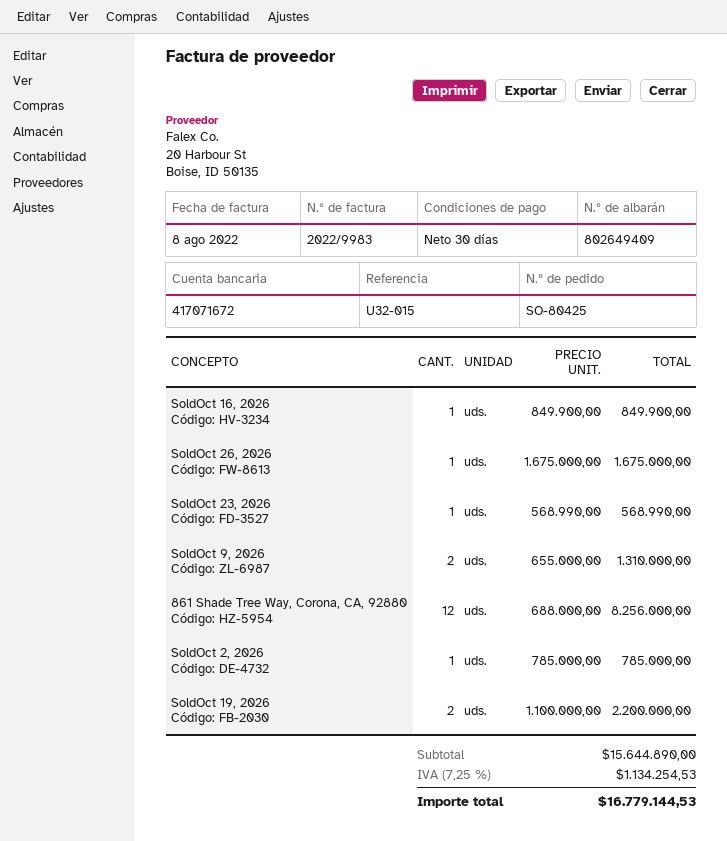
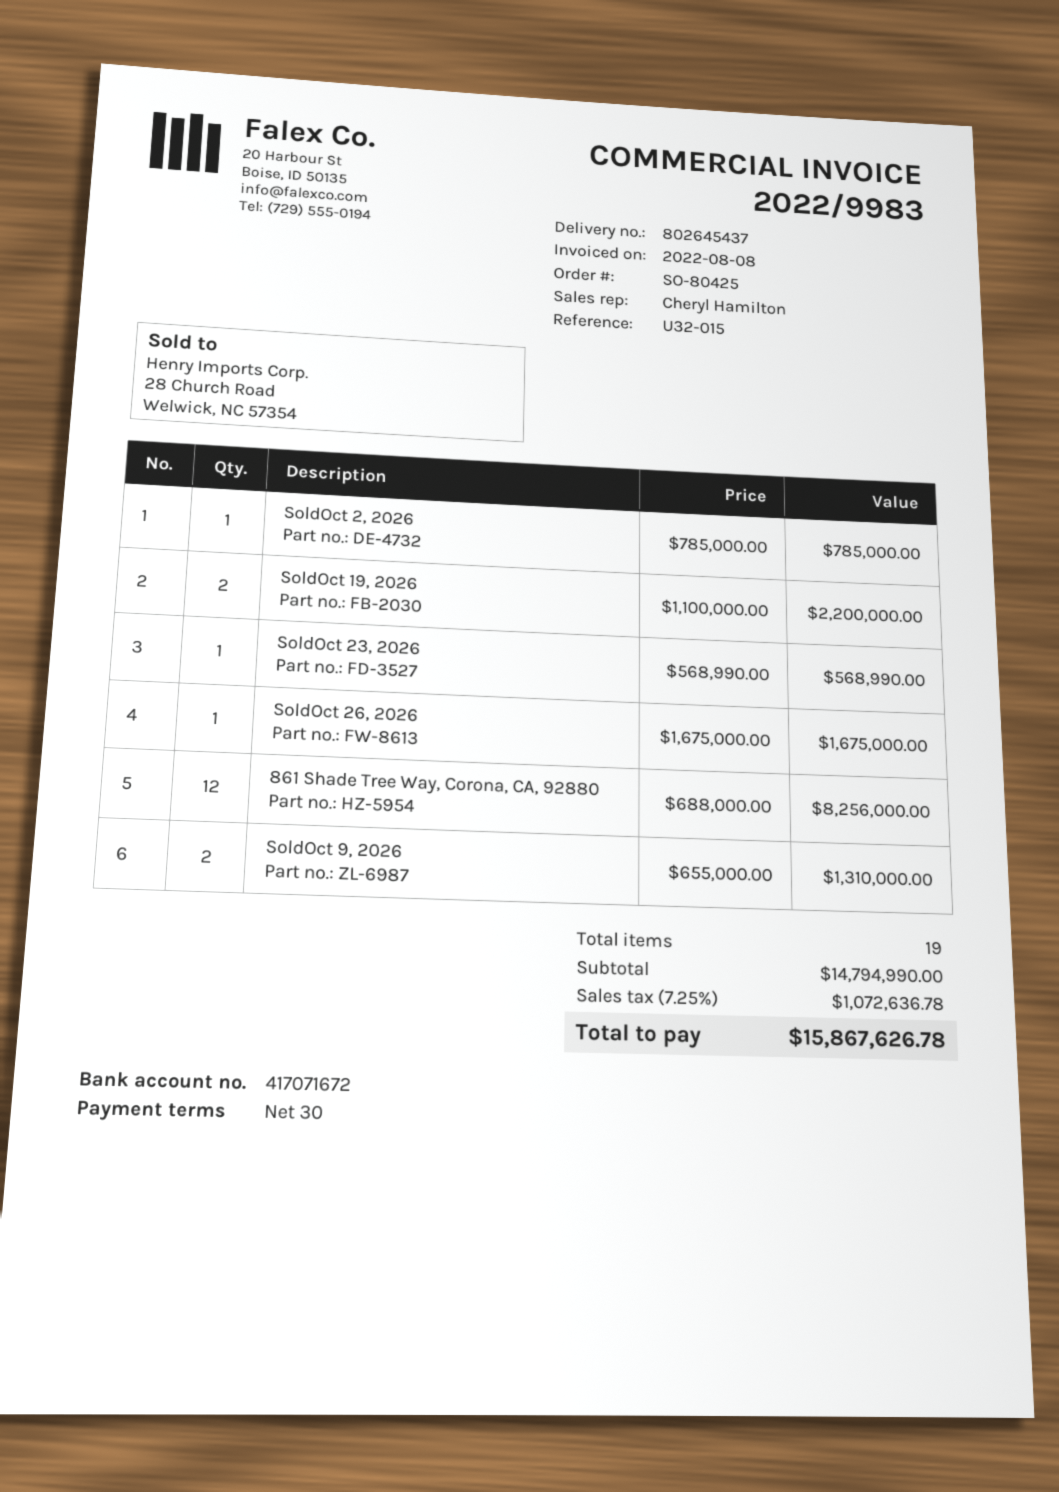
delivery note number: 802649409 -> 802645437
SoldOct 16, 2026: 1 x 849900.00 = 849900.00 -> none
subtotal: 15644890.00 -> 14794990.00
tax: 7.25% = 1134254.53 -> 7.25% = 1072636.78
total: 16779144.53 -> 15867626.78

